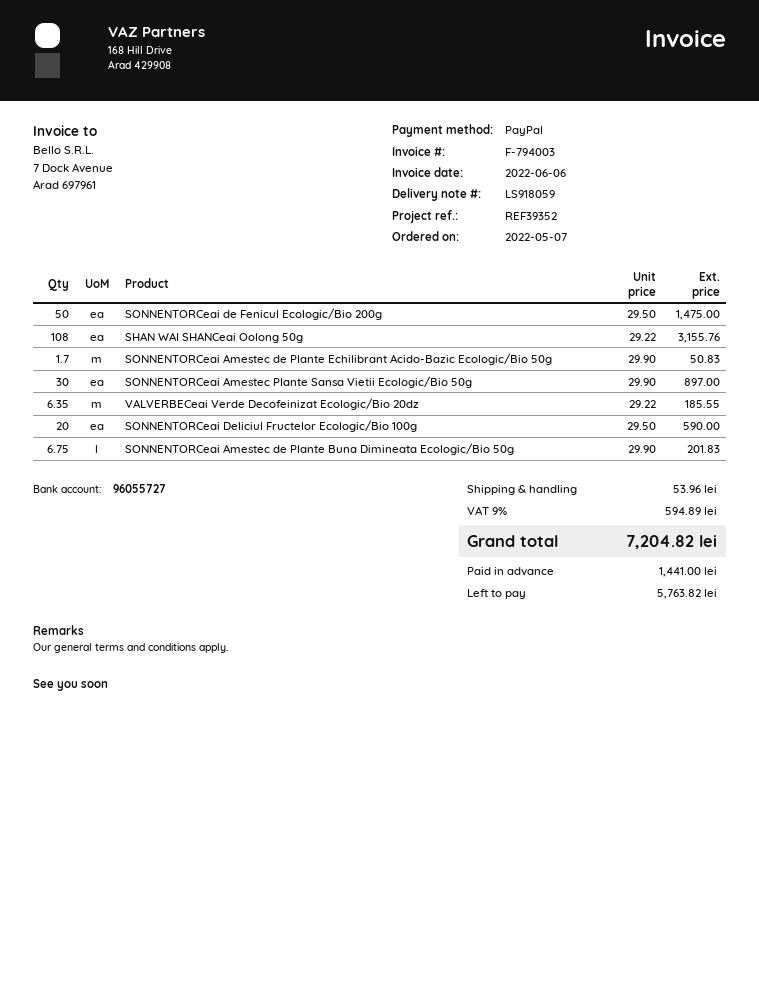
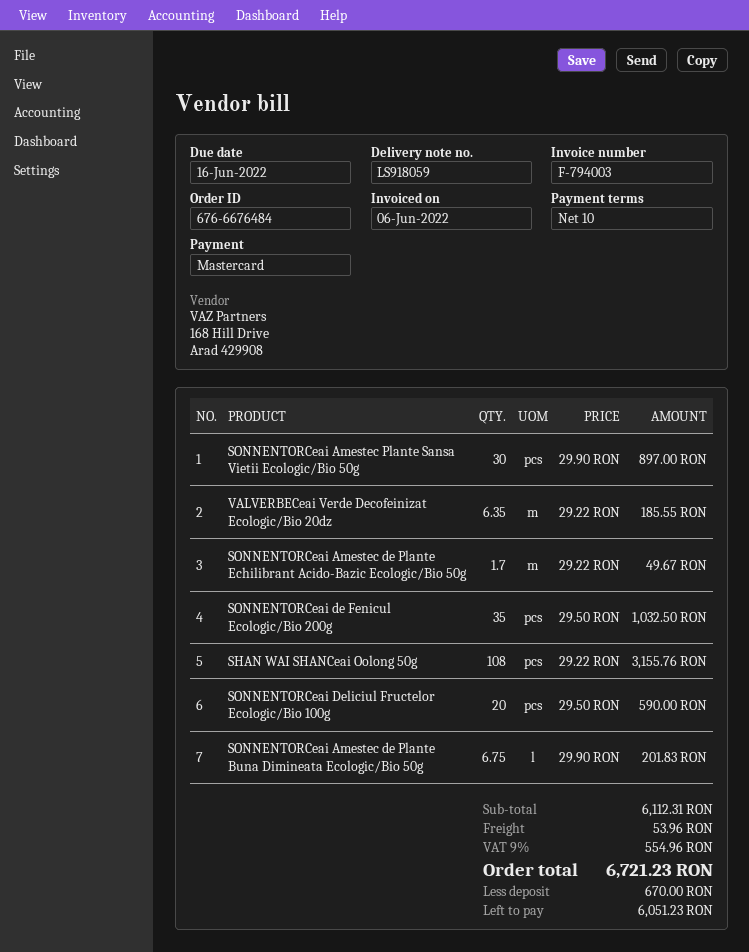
payment method: PayPal -> Mastercard
SONNENTORCeai de Fenicul Ecologic/Bio 200g: 50 x 29.50 = 1475.00 -> 35 x 29.50 = 1032.50
SONNENTORCeai Amestec de Plante Echilibrant Acido-Bazic Ecologic/Bio 50g: 1.7 x 29.90 = 50.83 -> 1.7 x 29.22 = 49.67
tax: 9% = 594.89 -> 9% = 554.96
total: 7204.82 -> 6721.23
deposit: 1441.00 -> 670.00
balance: 5763.82 -> 6051.23

